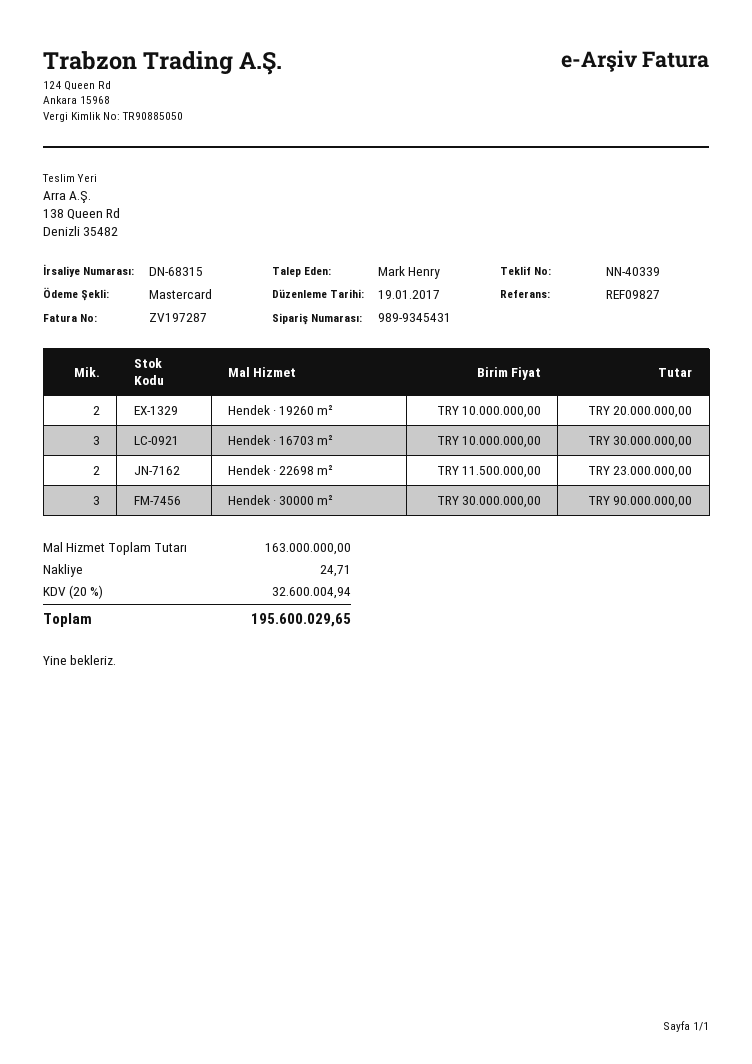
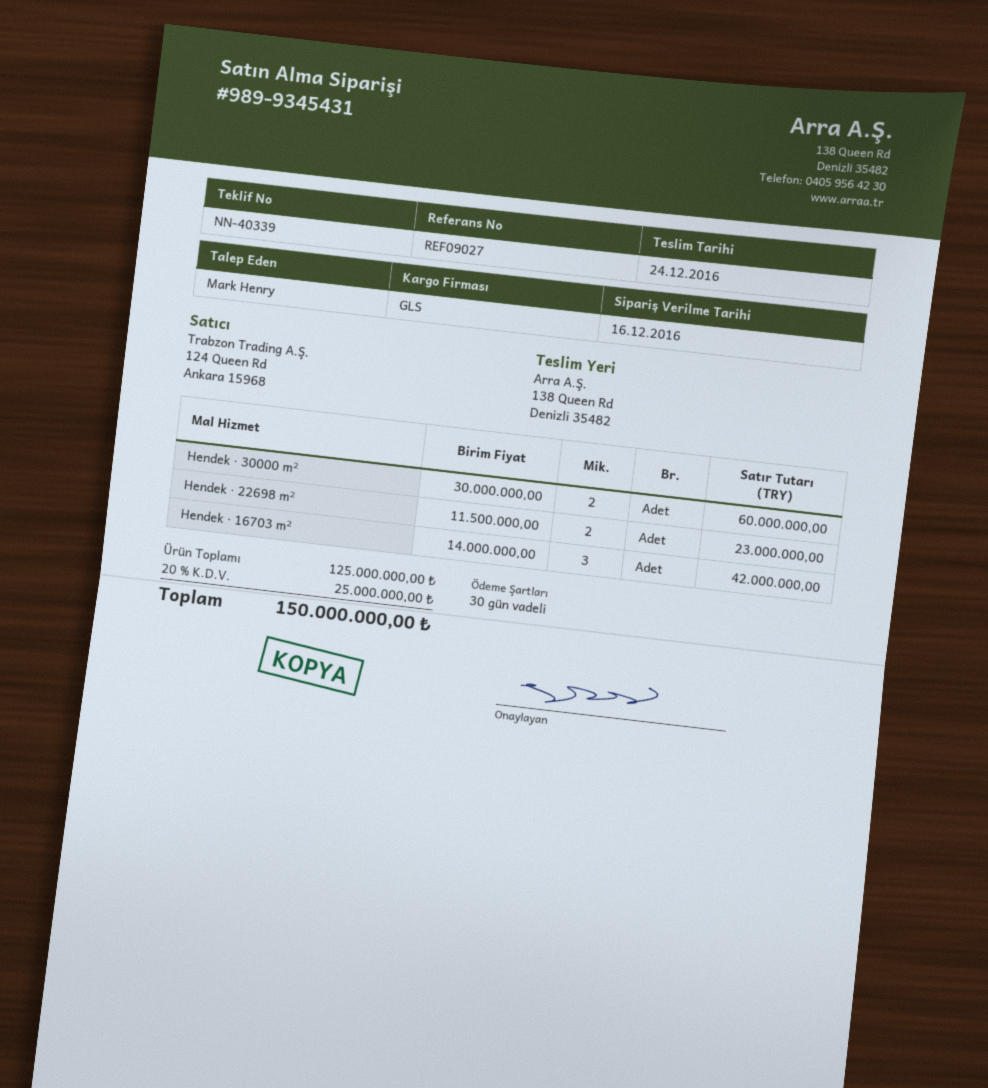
reference: REF09827 -> REF09027
Hendek · 19260 m²: 2 x 10000000.00 = 20000000.00 -> none
Hendek · 16703 m²: 3 x 10000000.00 = 30000000.00 -> 3 x 14000000.00 = 42000000.00
Hendek · 30000 m²: 3 x 30000000.00 = 90000000.00 -> 2 x 30000000.00 = 60000000.00
subtotal: 163000000.00 -> 125000000.00
shipping: 24.71 -> none
tax: 20% = 32600004.94 -> 20% = 25000000.00
total: 195600029.65 -> 150000000.00

